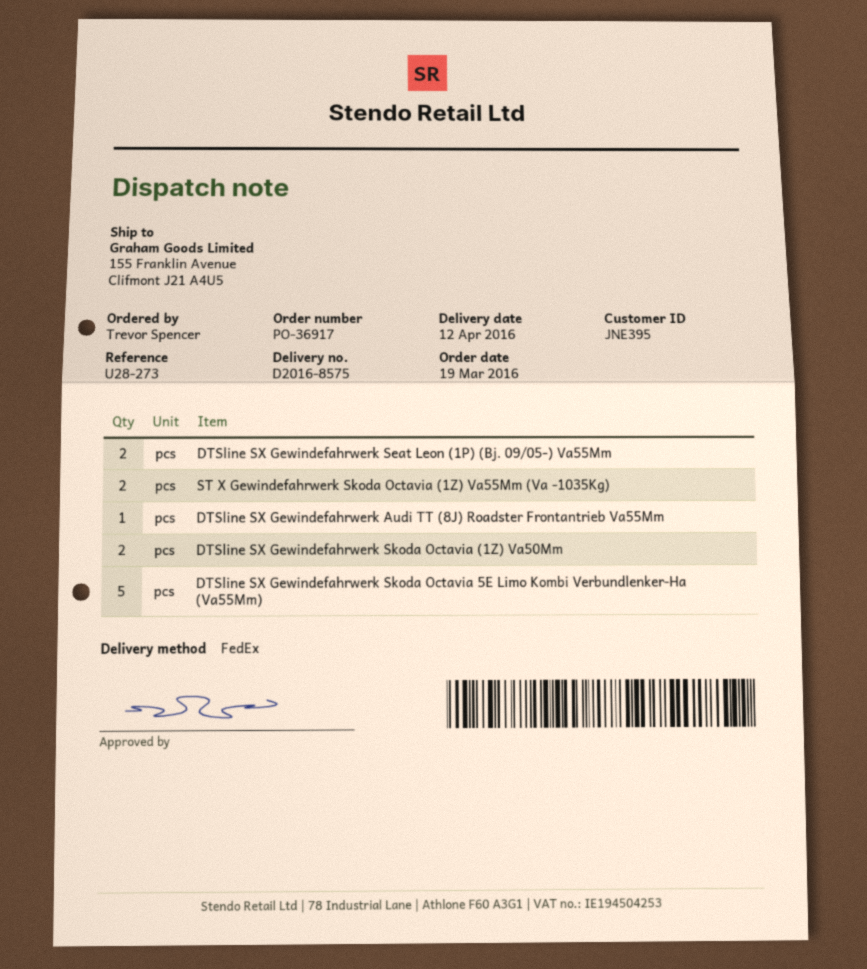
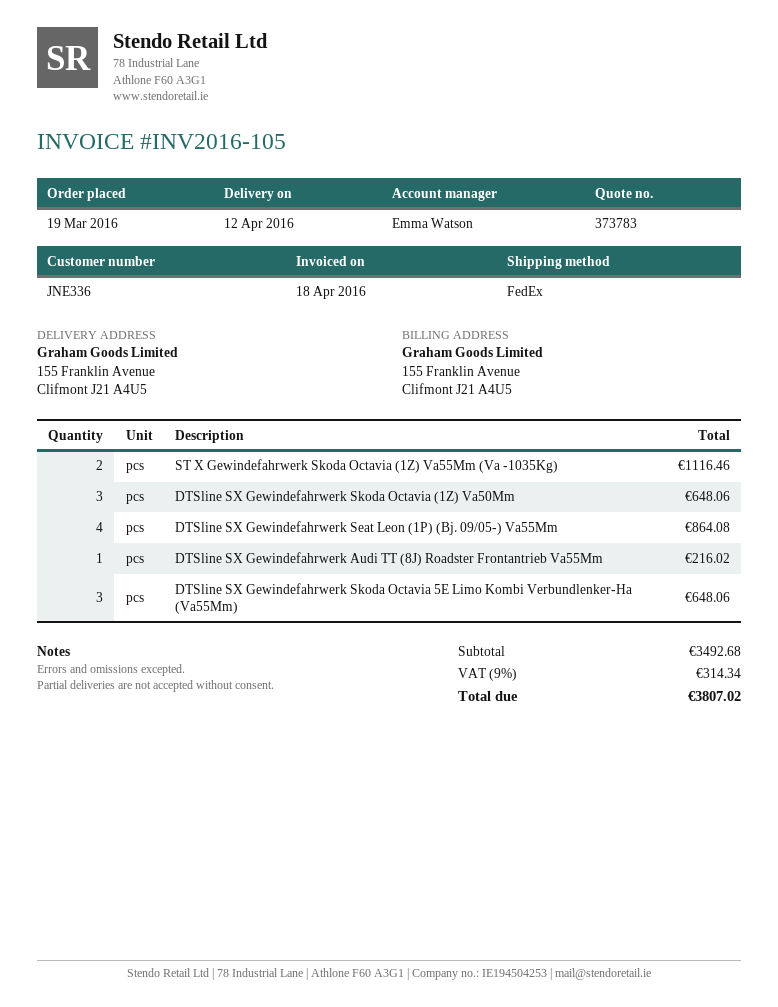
customer number: JNE395 -> JNE336
DTSline SX Gewindefahrwerk Seat Leon (1P) (Bj. 09/05-) Va55Mm: 2 -> 4
DTSline SX Gewindefahrwerk Skoda Octavia (1Z) Va50Mm: 2 -> 3
DTSline SX Gewindefahrwerk Skoda Octavia 5E Limo Kombi Verbundlenker-Ha (Va55Mm): 5 -> 3

